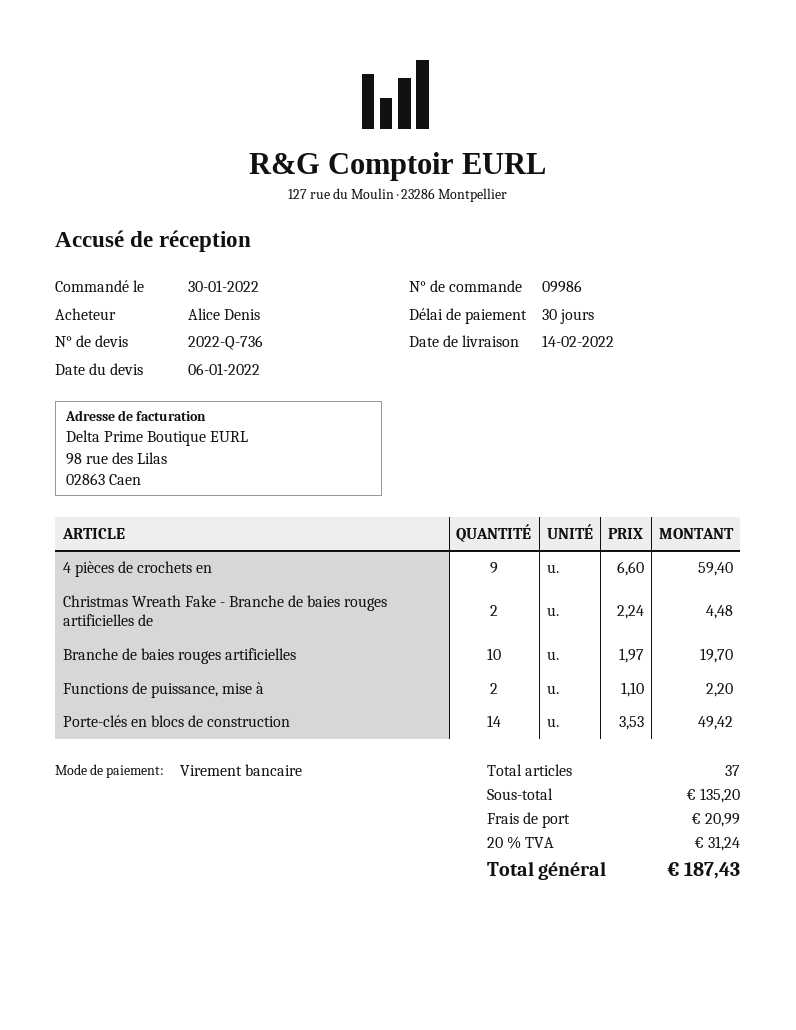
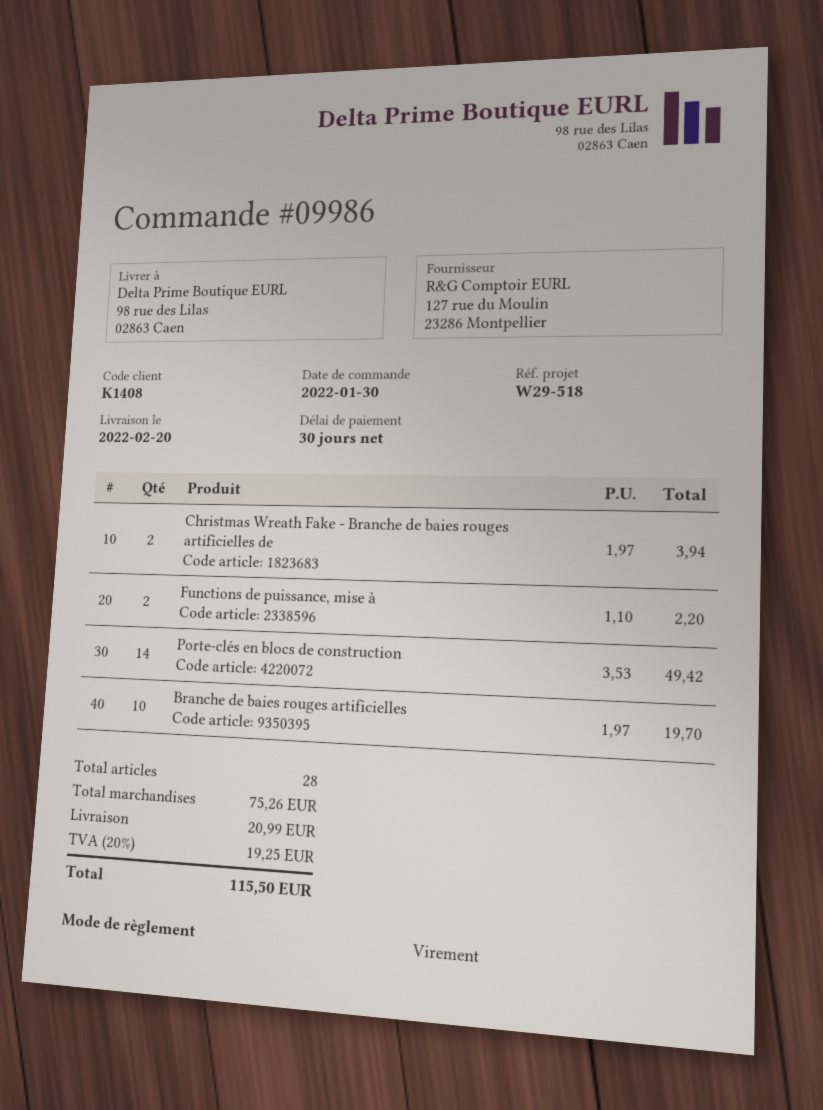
delivery date: 2022-02-14 -> 2022-02-20
4 pièces de crochets en: 9 x 6.60 = 59.40 -> none
Christmas Wreath Fake - Branche de baies rouges artificielles de: 2 x 2.24 = 4.48 -> 2 x 1.97 = 3.94
total quantity: 37 -> 28
subtotal: 135.20 -> 75.26
tax: 20% = 31.24 -> 20% = 19.25
total: 187.43 -> 115.50

